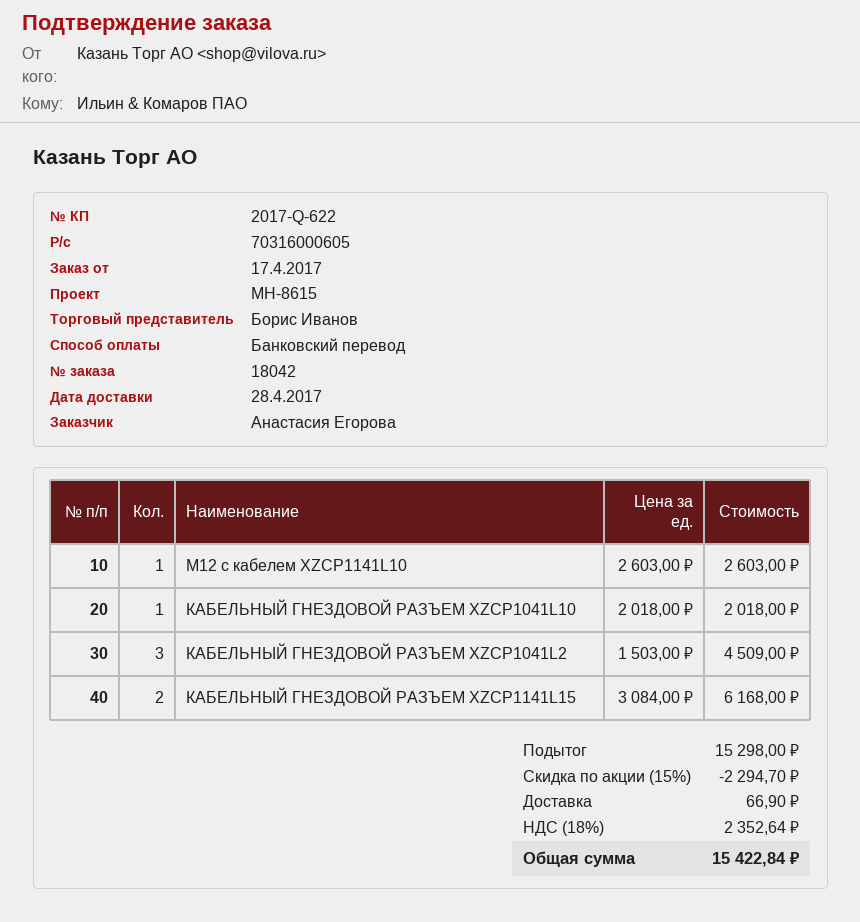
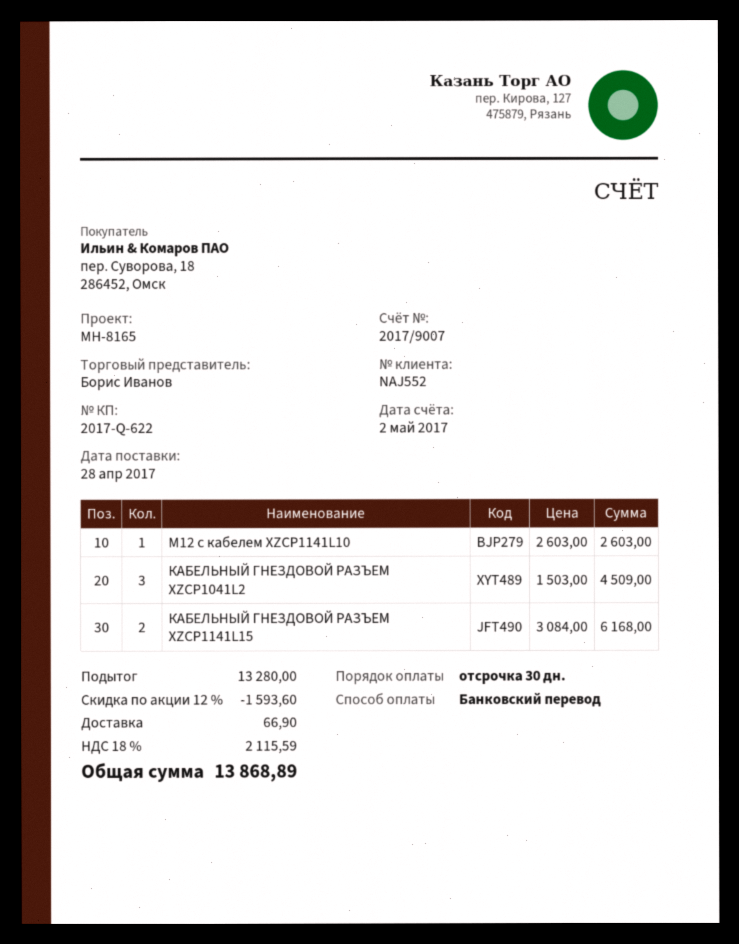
reference: MH-8615 -> MH-8165
КАБЕЛЬНЫЙ ГНЕЗДОВОЙ РАЗЪЕМ XZCP1041L10: 1 x 2018.00 = 2018.00 -> none
subtotal: 15298.00 -> 13280.00
discount: 15% = 2294.70 -> 12% = 1593.60
tax: 18% = 2352.64 -> 18% = 2115.59
total: 15422.84 -> 13868.89

